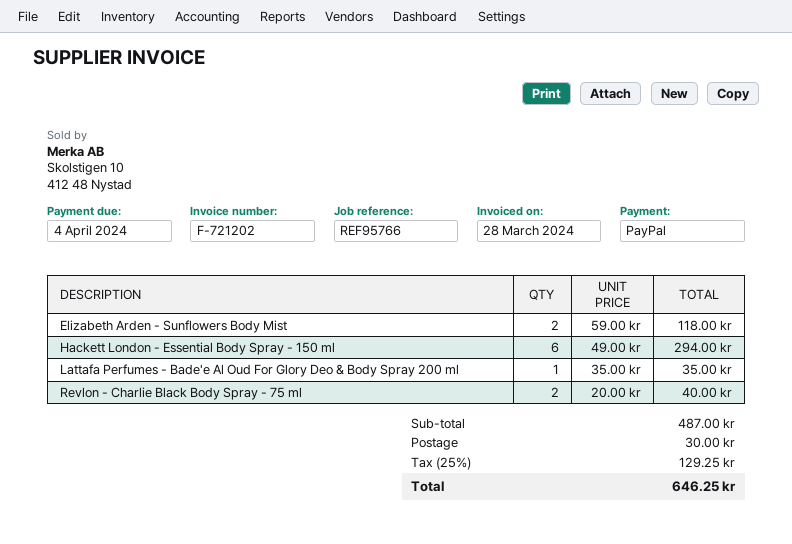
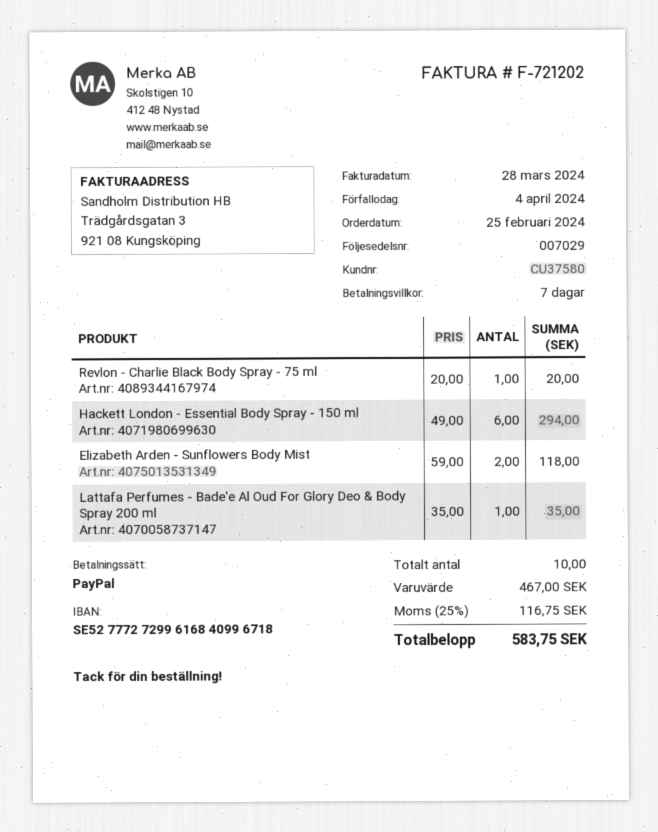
Revlon - Charlie Black Body Spray - 75 ml: 2 x 20.00 = 40.00 -> 1 x 20.00 = 20.00
subtotal: 487.00 -> 467.00
shipping: 30.00 -> none
tax: 25% = 129.25 -> 25% = 116.75
total: 646.25 -> 583.75

